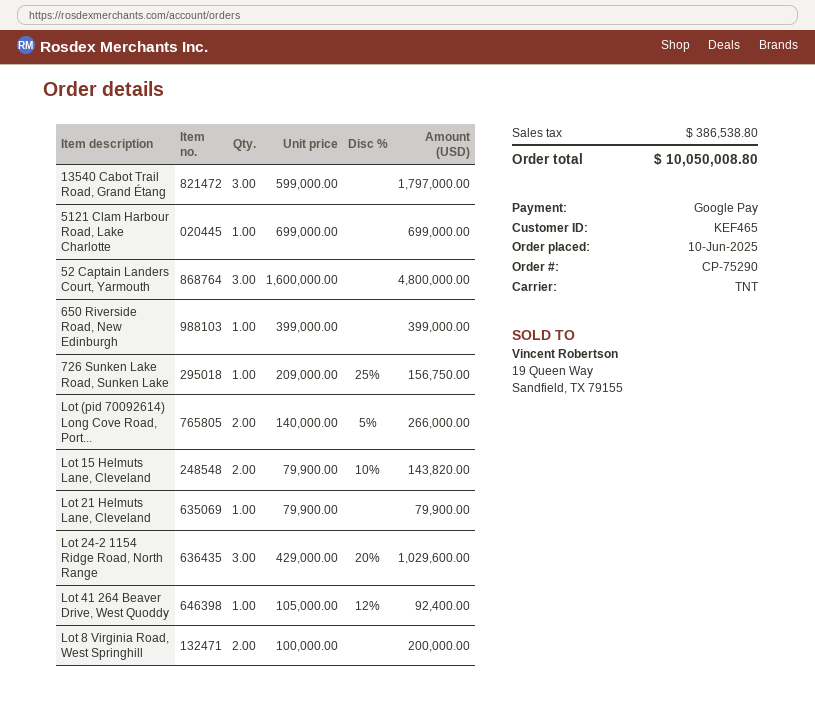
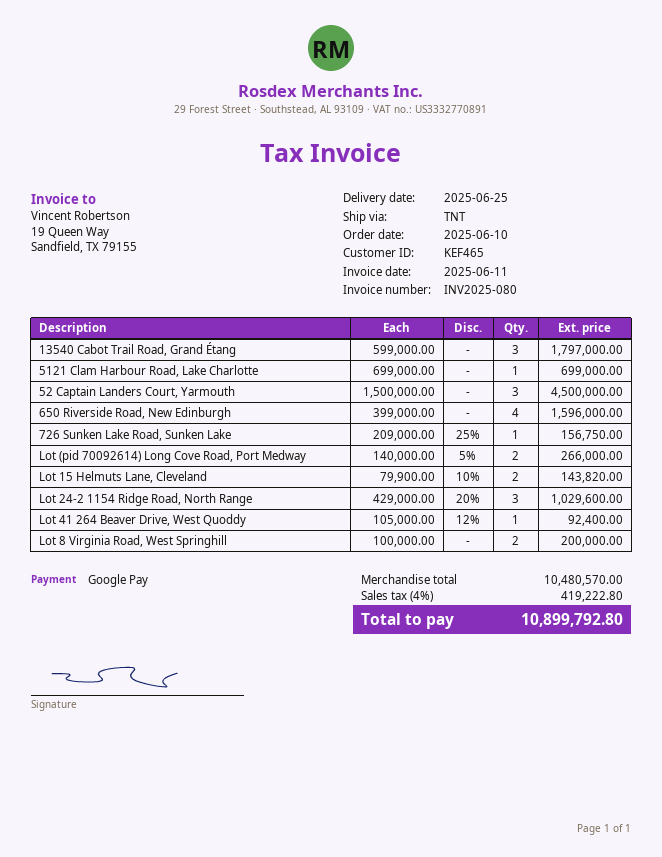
52 Captain Landers Court, Yarmouth: 3 x 1600000.00 = 4800000.00 -> 3 x 1500000.00 = 4500000.00
650 Riverside Road, New Edinburgh: 1 x 399000.00 = 399000.00 -> 4 x 399000.00 = 1596000.00
Lot 21 Helmuts Lane, Cleveland: 1 x 79900.00 = 79900.00 -> none
tax: 386538.80 -> 419222.80
total: 10050008.80 -> 10899792.80

